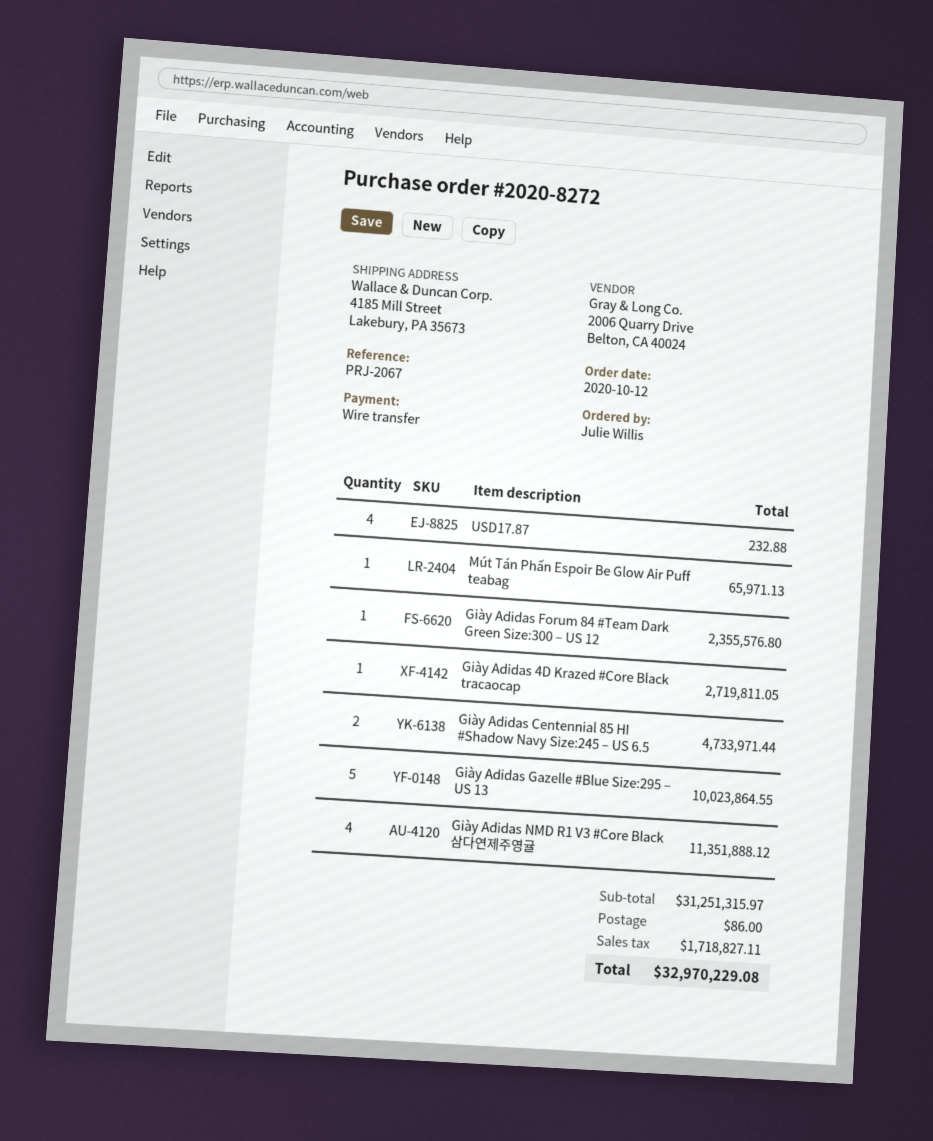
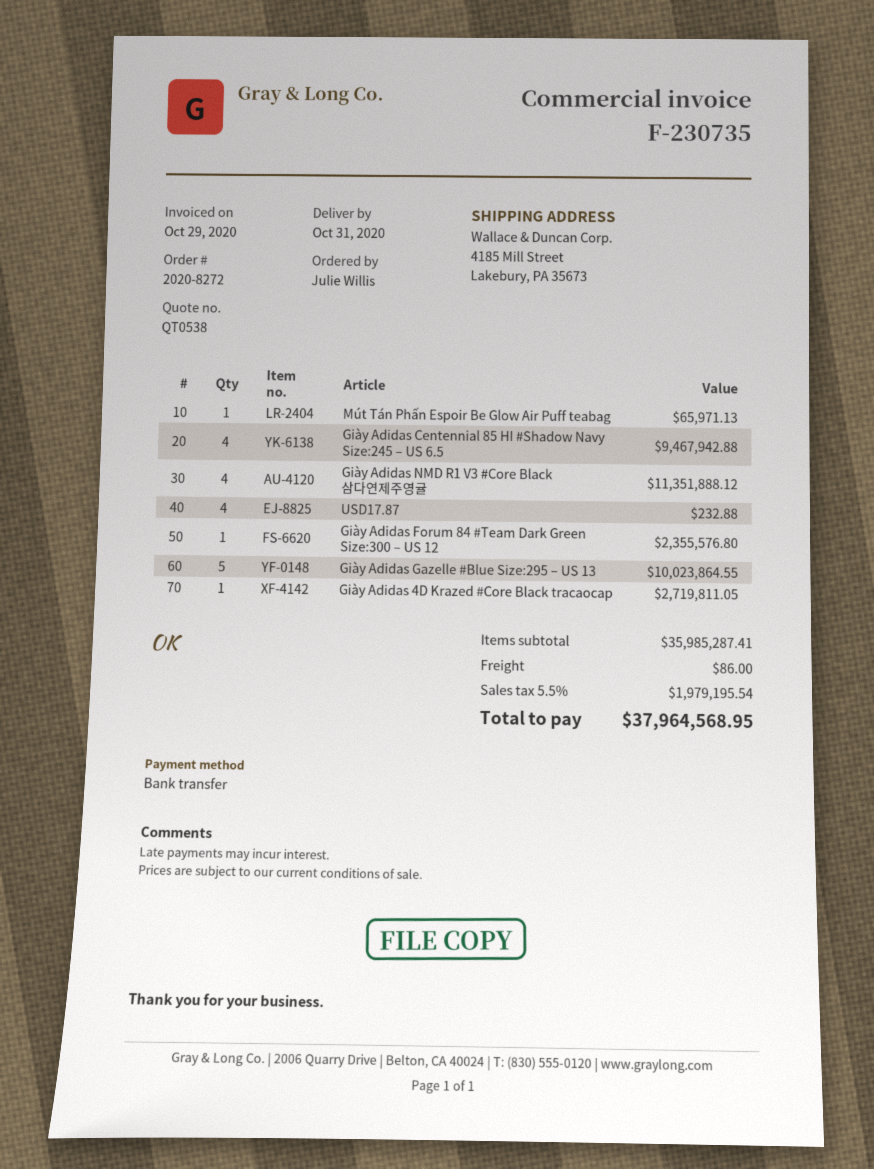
Giày Adidas Centennial 85 HI #Shadow Navy Size:245 – US 6.5: 2 for 4733971.44 -> 4 for 9467942.88
subtotal: 31251315.97 -> 35985287.41
tax: 1718827.11 -> 1979195.54
total: 32970229.08 -> 37964568.95

